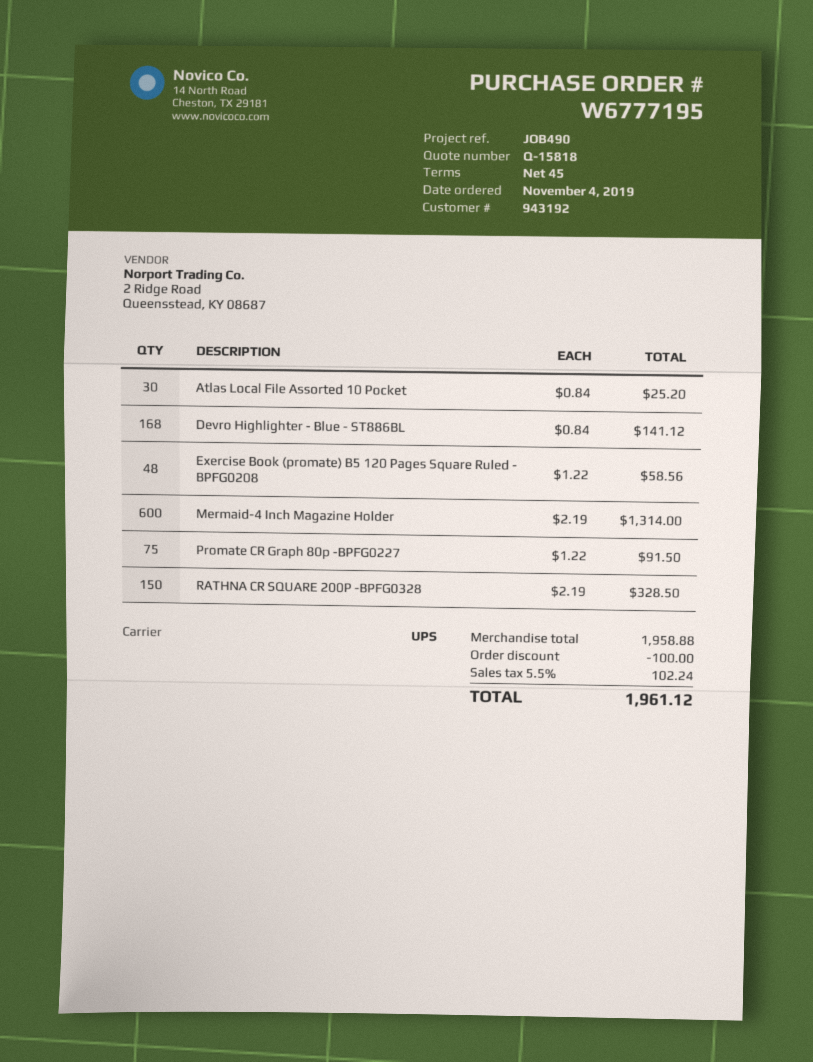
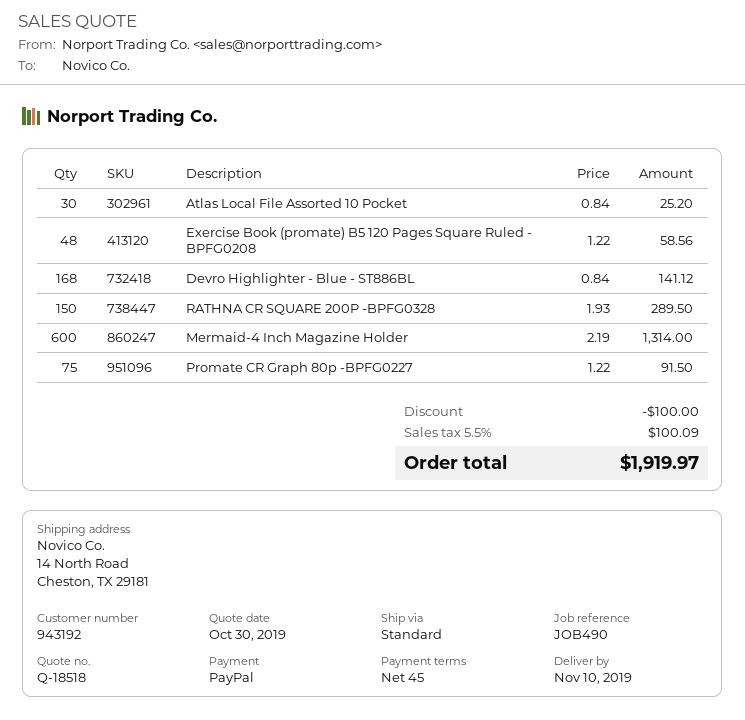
quote number: Q-15818 -> Q-18518
shipping method: UPS -> standard
RATHNA CR SQUARE 200P -BPFG0328: 150 x 2.19 = 328.50 -> 150 x 1.93 = 289.50
tax: 5.5% = 102.24 -> 5.5% = 100.09
total: 1961.12 -> 1919.97

